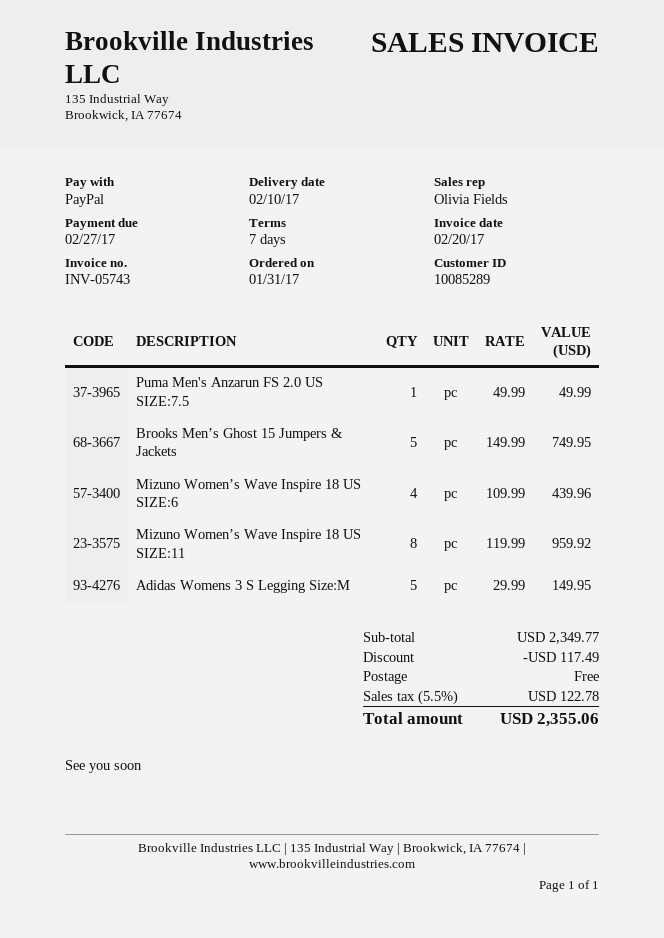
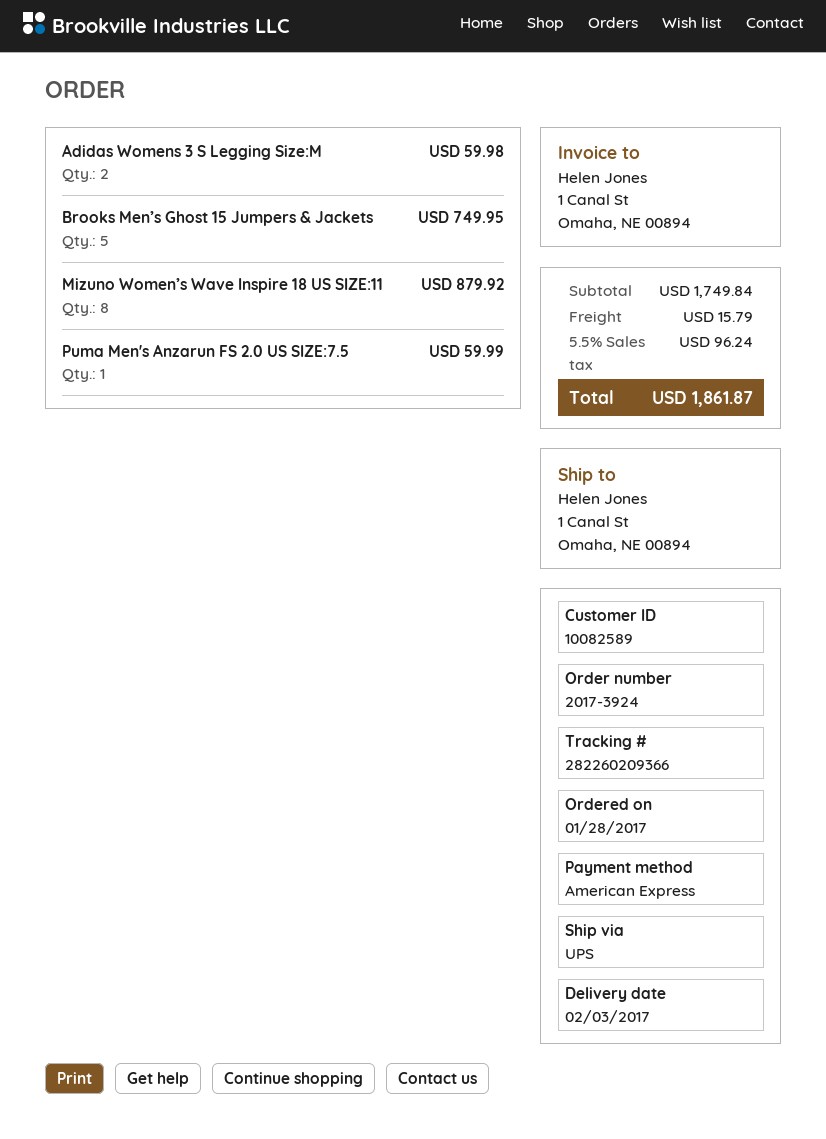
order date: 2017-01-31 -> 2017-01-28
delivery date: 2017-02-10 -> 2017-02-03
customer number: 10085289 -> 10082589
payment method: PayPal -> American Express
Puma Men's Anzarun FS 2.0 US SIZE:7.5: 1 for 49.99 -> 1 for 59.99
Mizuno Women’s Wave Inspire 18 US SIZE:6: 4 for 439.96 -> none
Mizuno Women’s Wave Inspire 18 US SIZE:11: 8 for 959.92 -> 8 for 879.92
Adidas Womens 3 S Legging Size:M: 5 for 149.95 -> 2 for 59.98
subtotal: 2349.77 -> 1749.84
discount: 117.49 -> none
shipping: 0.00 -> 15.79
tax: 5.5% = 122.78 -> 5.5% = 96.24
total: 2355.06 -> 1861.87

